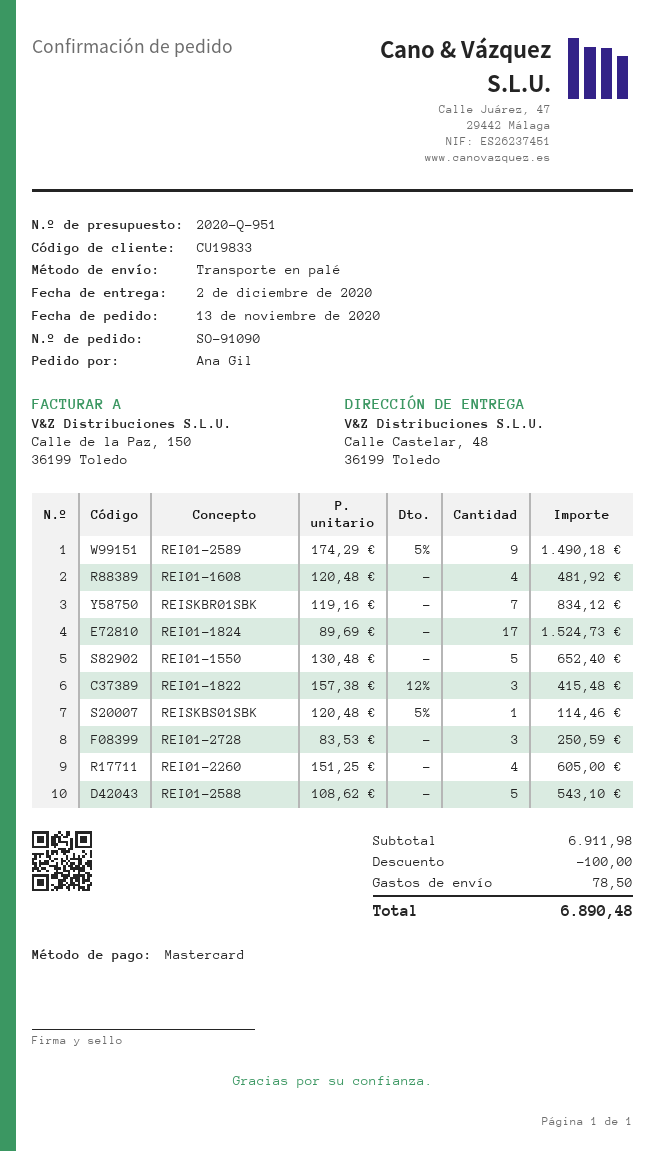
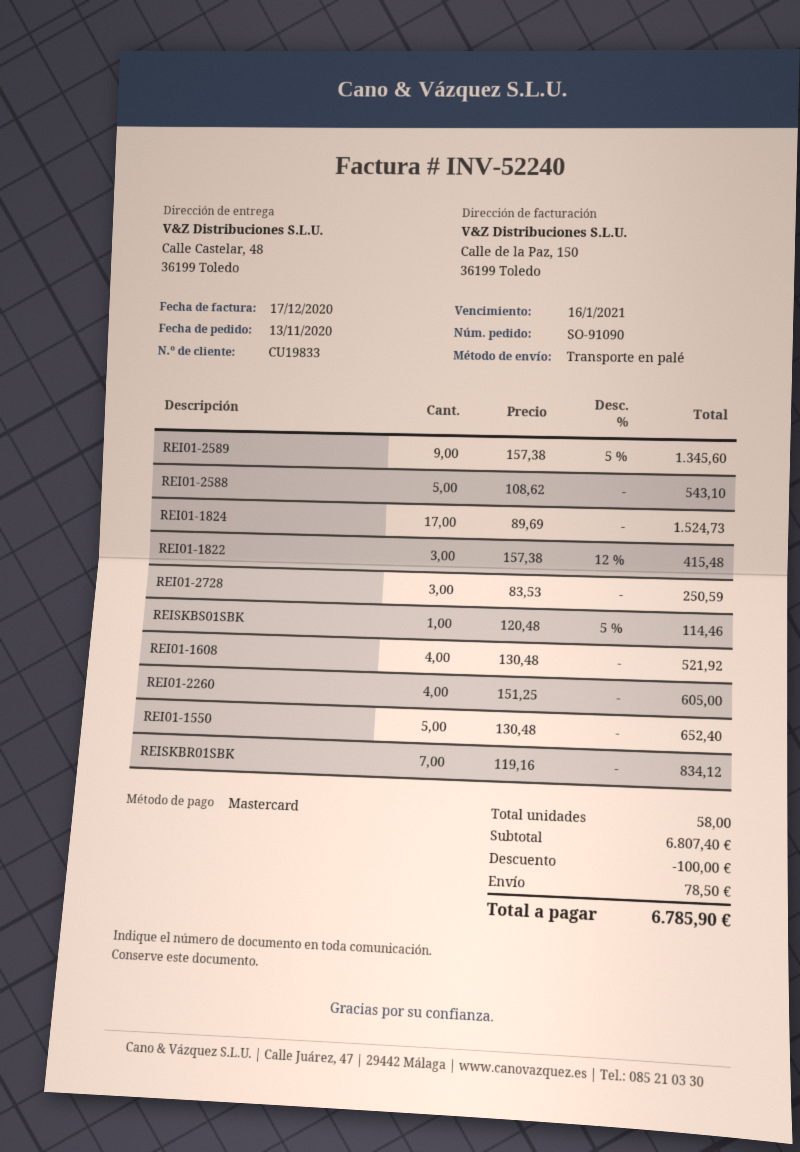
REI01-2589: 9 x 174.29 - 5% = 1490.18 -> 9 x 157.38 - 5% = 1345.60
REI01-1608: 4 x 120.48 = 481.92 -> 4 x 130.48 = 521.92
subtotal: 6911.98 -> 6807.40
total: 6890.48 -> 6785.90

